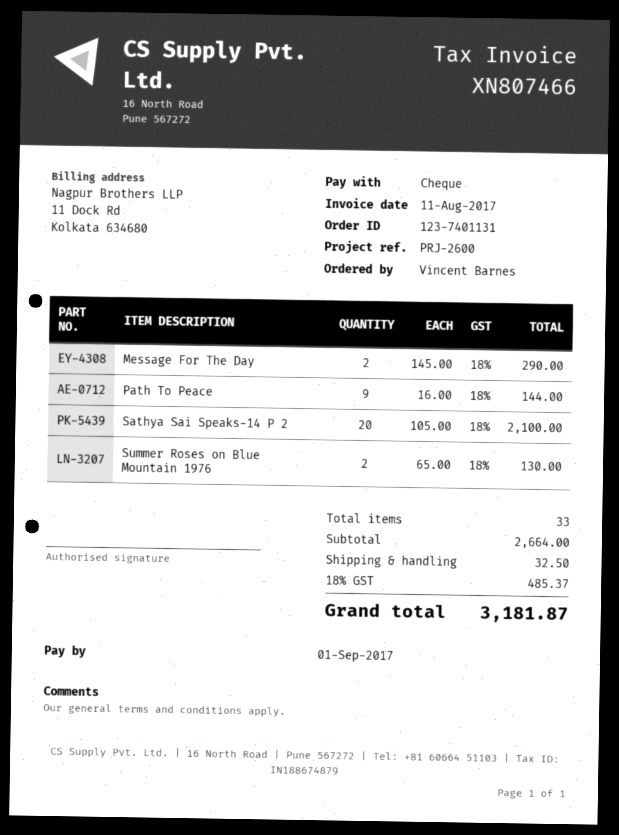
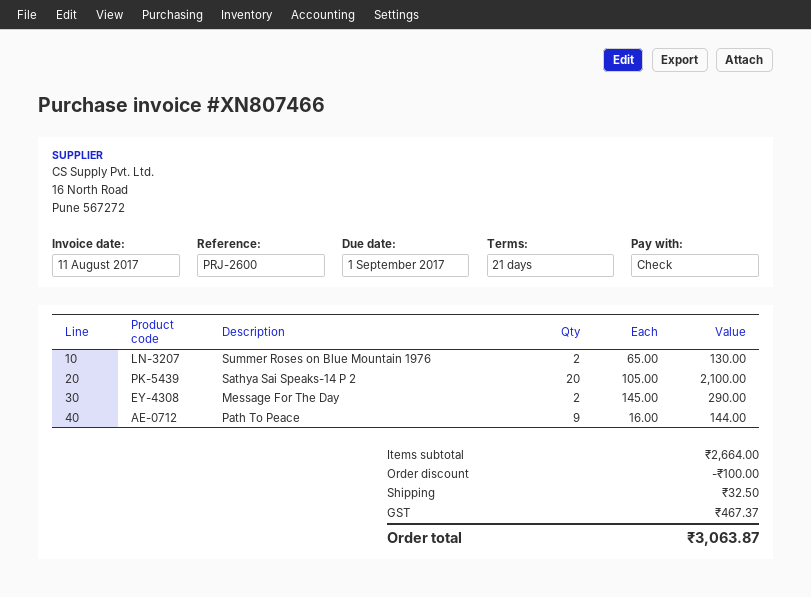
discount: none -> 100.00
tax: 485.37 -> 467.37
total: 3181.87 -> 3063.87

